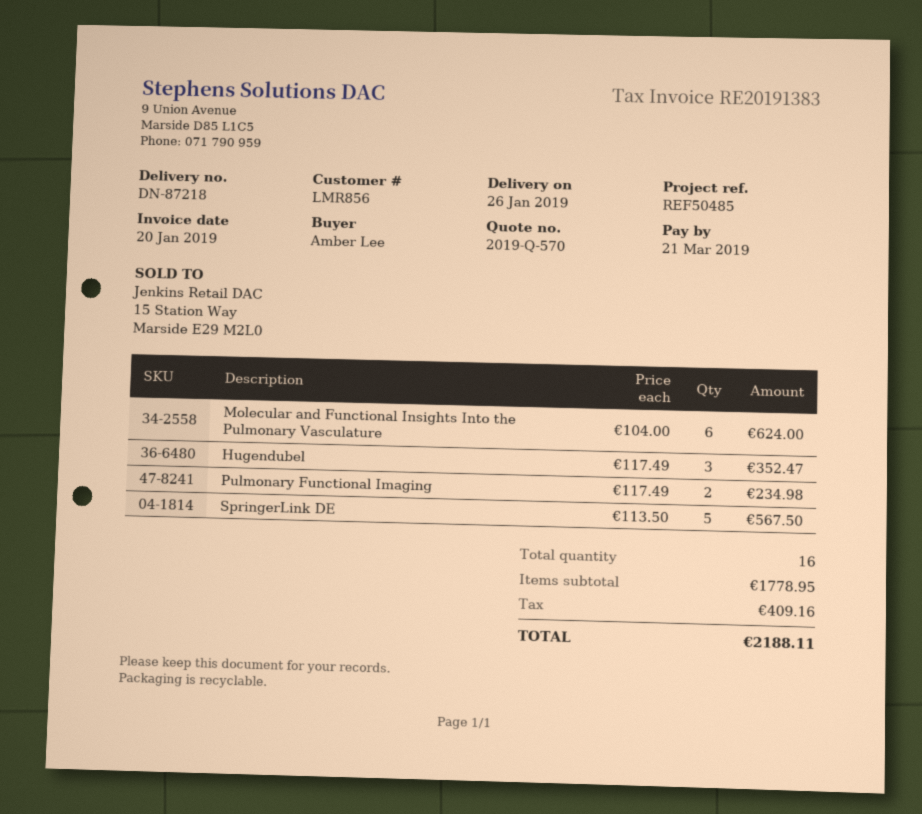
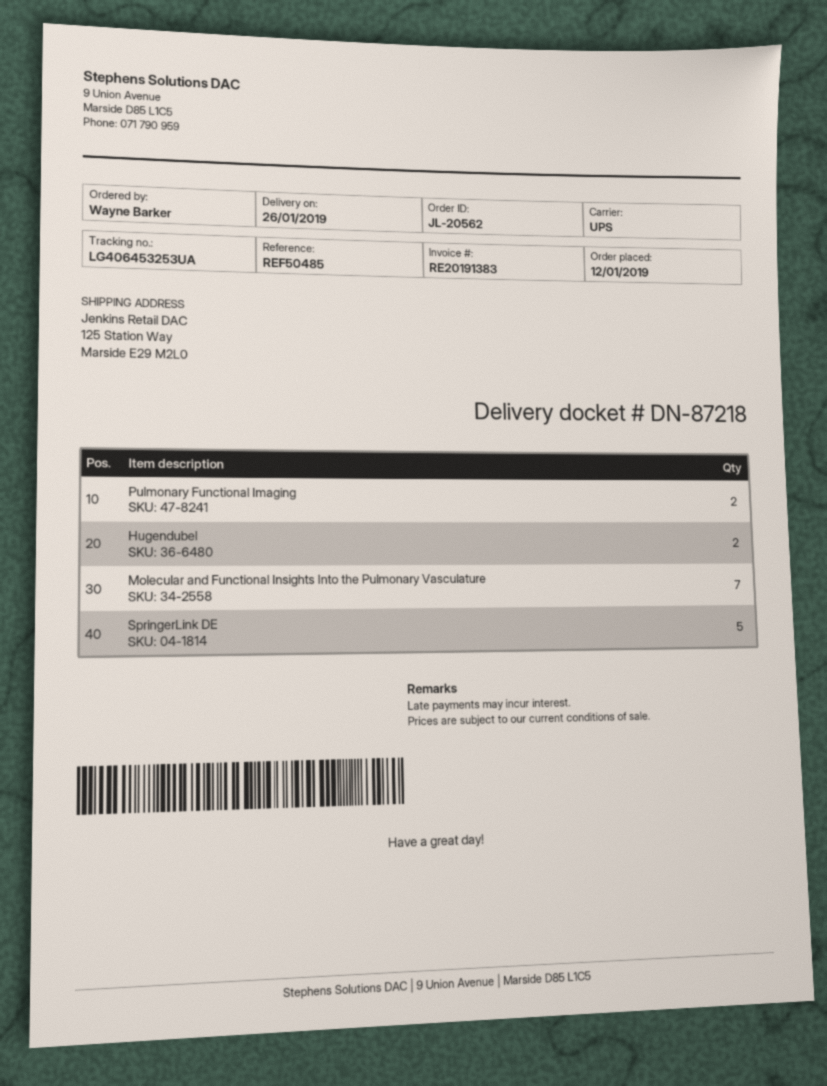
ordered by: Amber Lee -> Wayne Barker
Molecular and Functional Insights Into the Pulmonary Vasculature: 6 -> 7
Hugendubel: 3 -> 2

